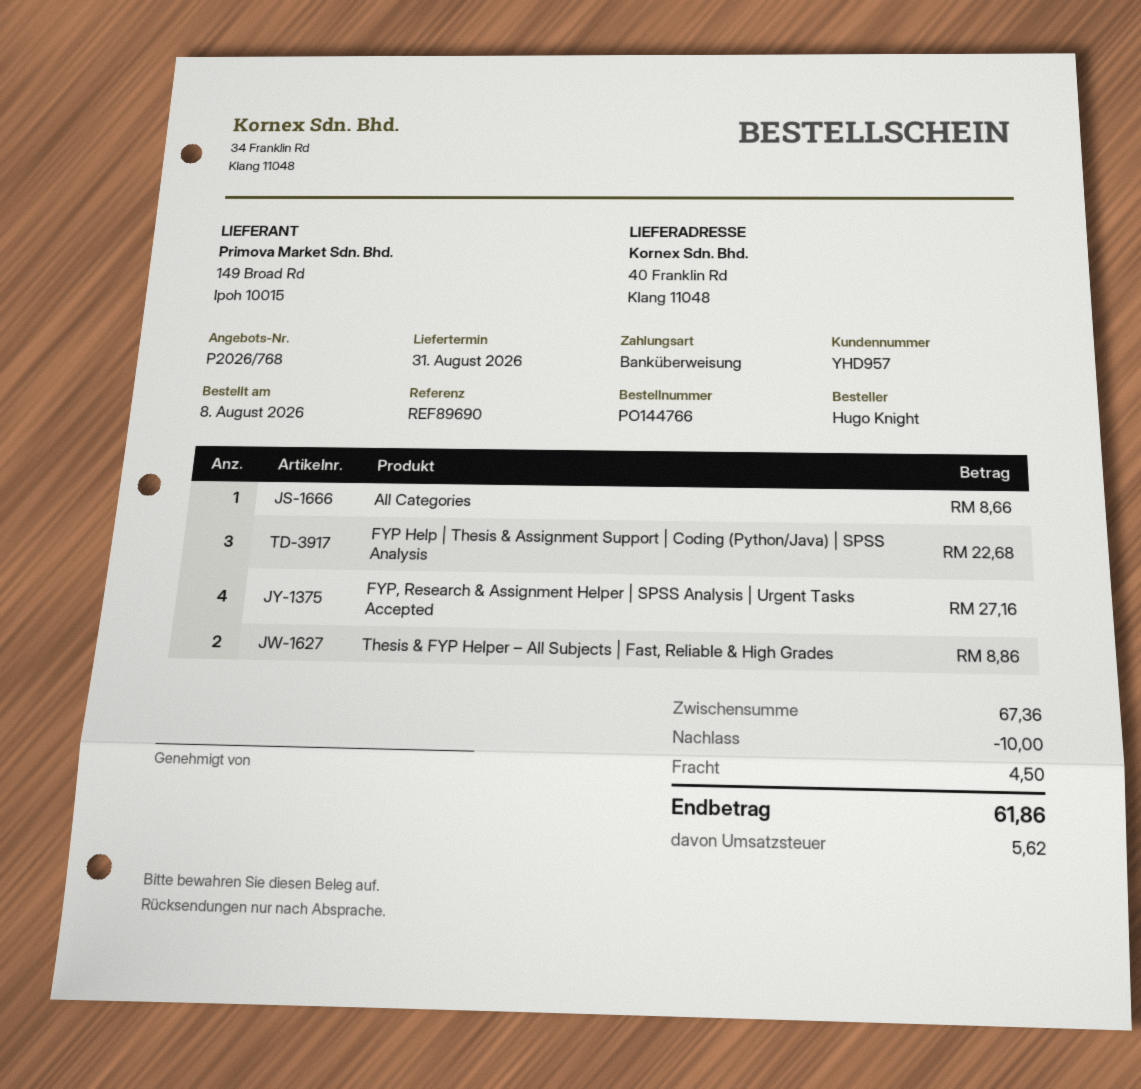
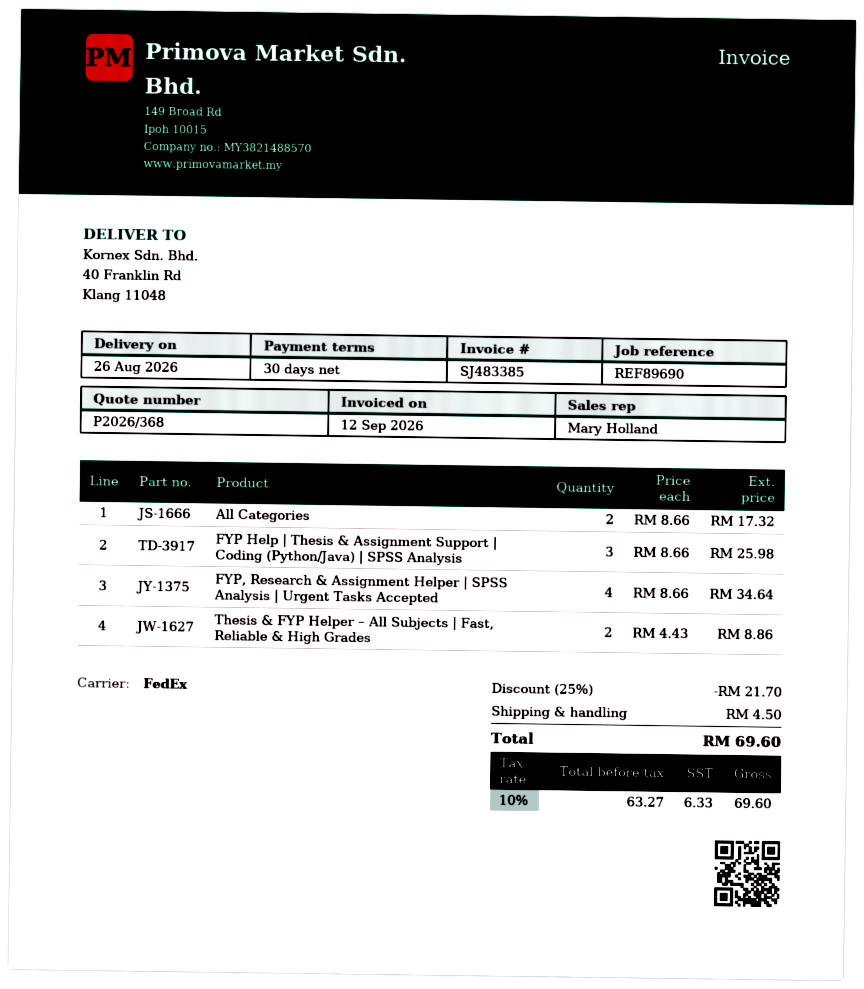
quote number: P2026/768 -> P2026/368
delivery date: 2026-08-31 -> 2026-08-26
All Categories: 1 for 8.66 -> 2 for 17.32
FYP Help | Thesis & Assignment Support | Coding (Python/Java) | SPSS Analysis: 3 for 22.68 -> 3 for 25.98
FYP, Research & Assignment Helper | SPSS Analysis | Urgent Tasks Accepted: 4 for 27.16 -> 4 for 34.64
discount: 10.00 -> 21.70
tax: 5.62 -> 6.33
total: 61.86 -> 69.60

